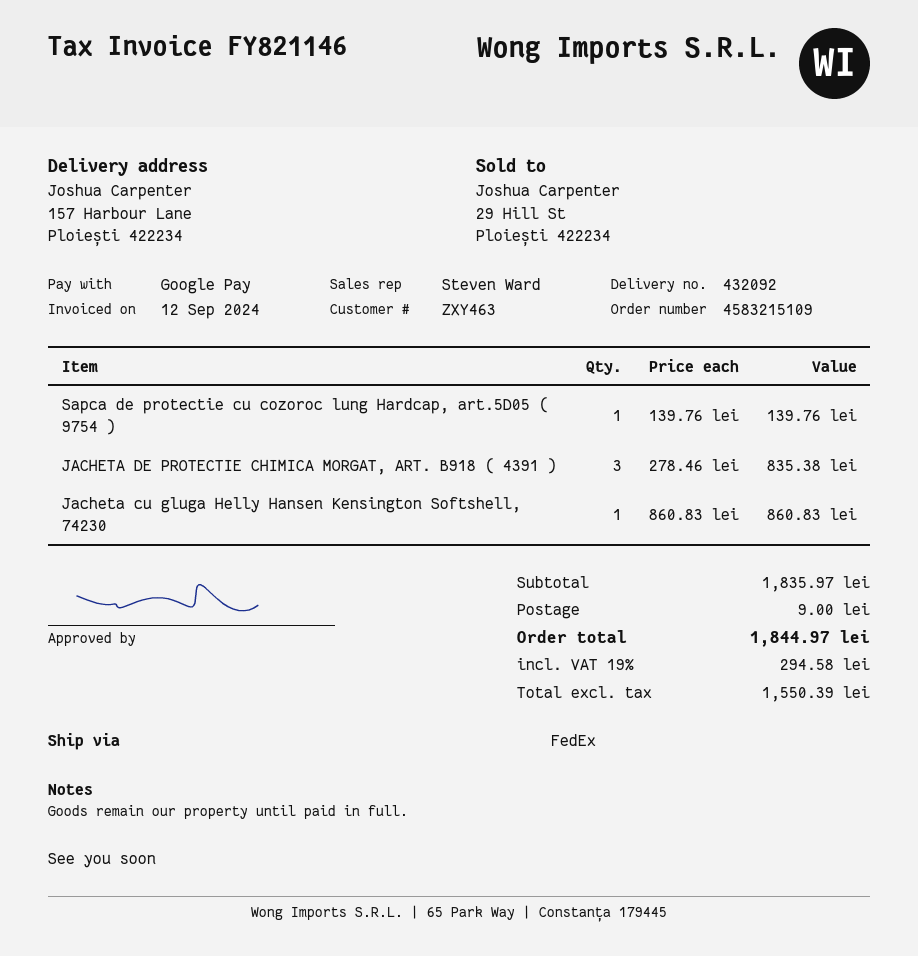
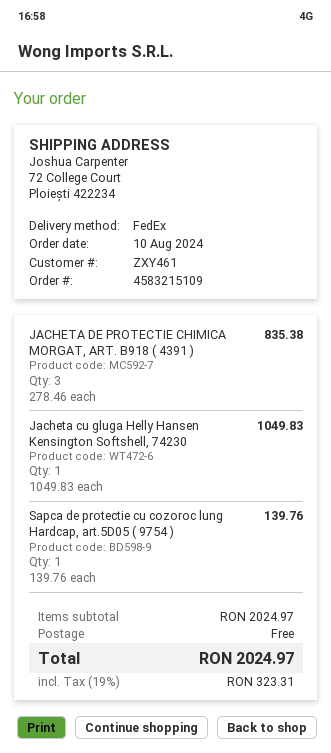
customer number: ZXY463 -> ZXY461
ship to: 157 Harbour Lane, Ploiești 422234 -> 72 College Court, Ploiești 422234
Jacheta cu gluga Helly Hansen Kensington Softshell, 74230: 1 x 860.83 = 860.83 -> 1 x 1049.83 = 1049.83
subtotal: 1835.97 -> 2024.97
shipping: 9.00 -> 0.00
tax: 19% = 294.58 -> 19% = 323.31
total: 1844.97 -> 2024.97

